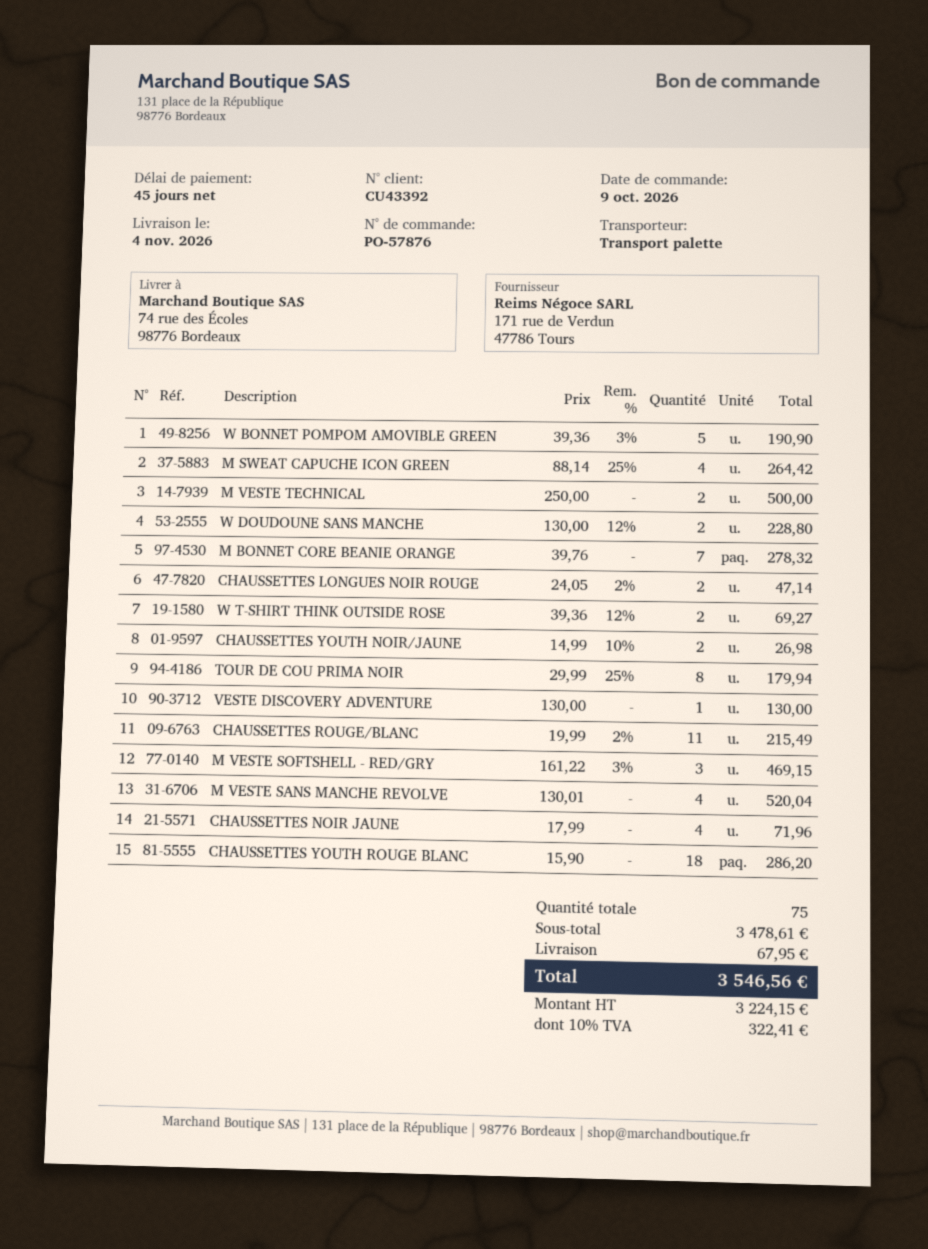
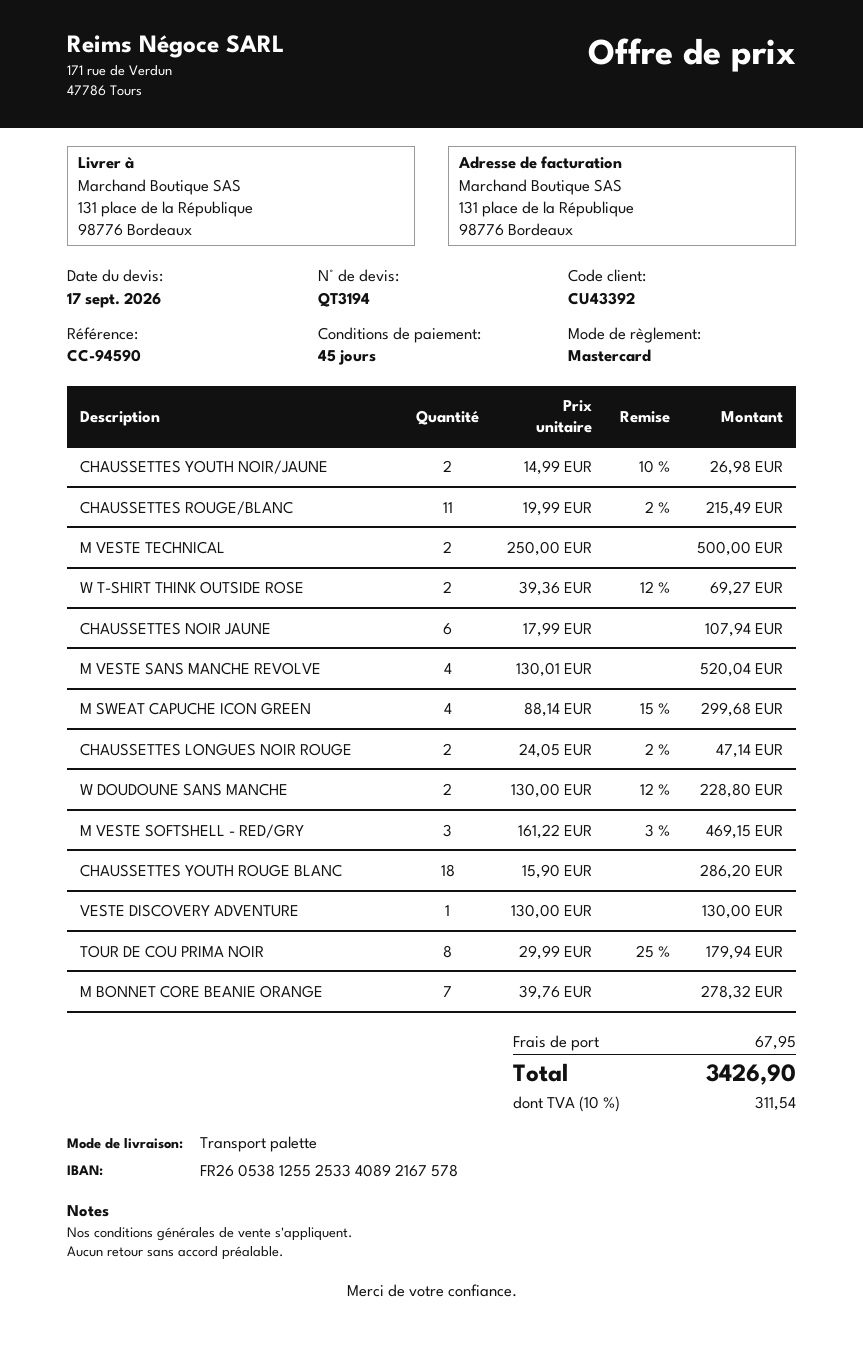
ship to: 74 rue des Écoles, 98776 Bordeaux -> 131 place de la République, 98776 Bordeaux
W BONNET POMPOM AMOVIBLE GREEN: 5 x 39.36 - 3% = 190.90 -> none
M SWEAT CAPUCHE ICON GREEN: 4 x 88.14 - 25% = 264.42 -> 4 x 88.14 - 15% = 299.68
CHAUSSETTES NOIR JAUNE: 4 x 17.99 = 71.96 -> 6 x 17.99 = 107.94
tax: 10% = 322.41 -> 10% = 311.54
total: 3546.56 -> 3426.90

